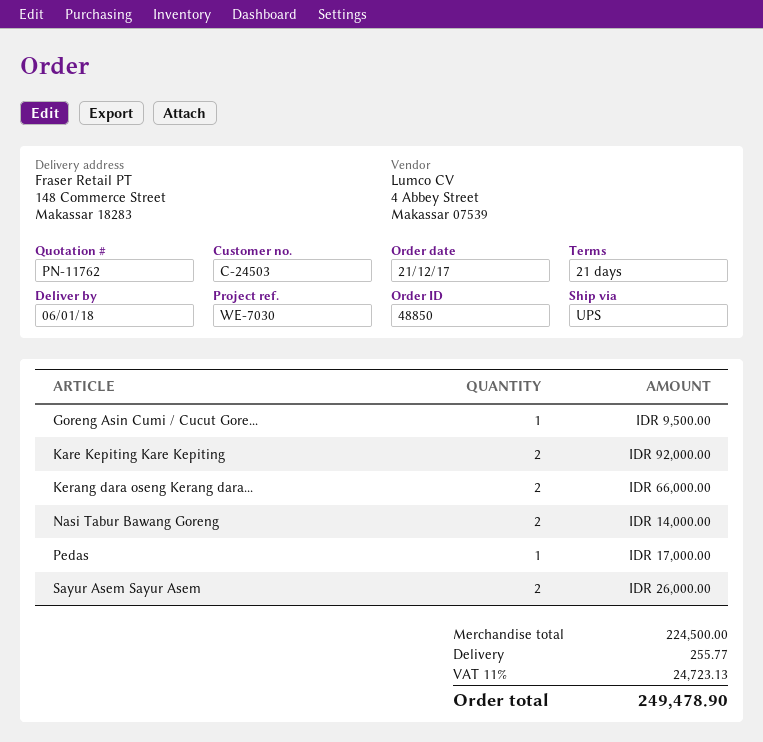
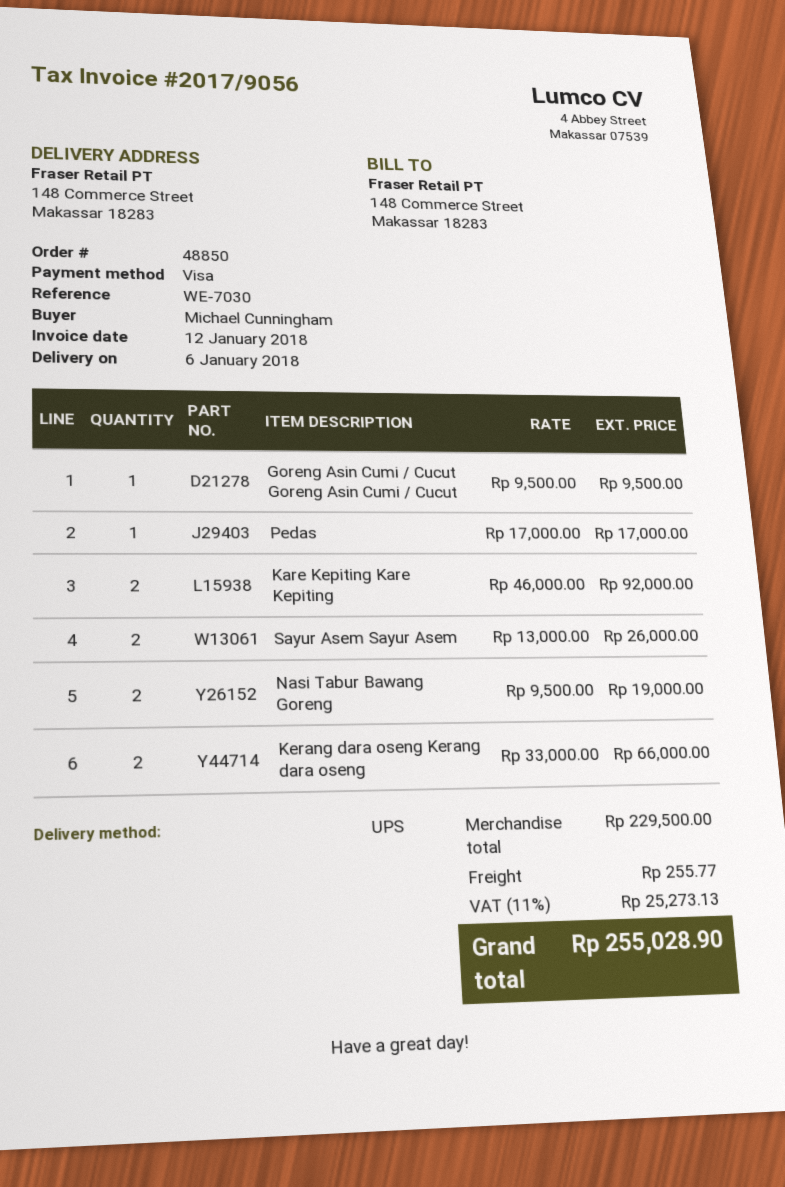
Nasi Tabur Bawang Goreng: 2 for 14000.00 -> 2 for 19000.00
subtotal: 224500.00 -> 229500.00
tax: 11% = 24723.13 -> 11% = 25273.13
total: 249478.90 -> 255028.90

